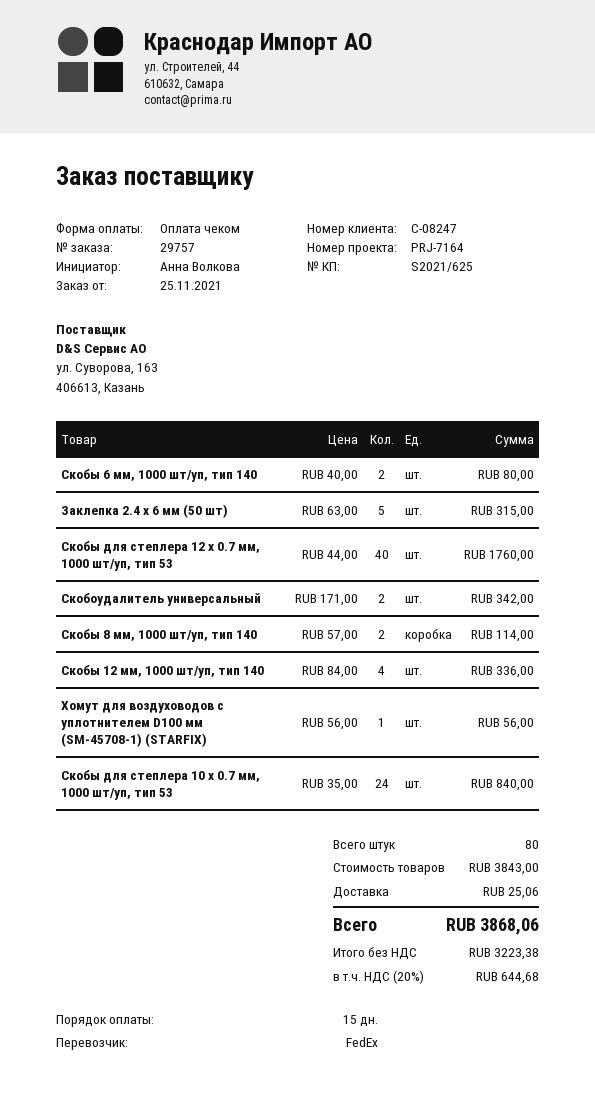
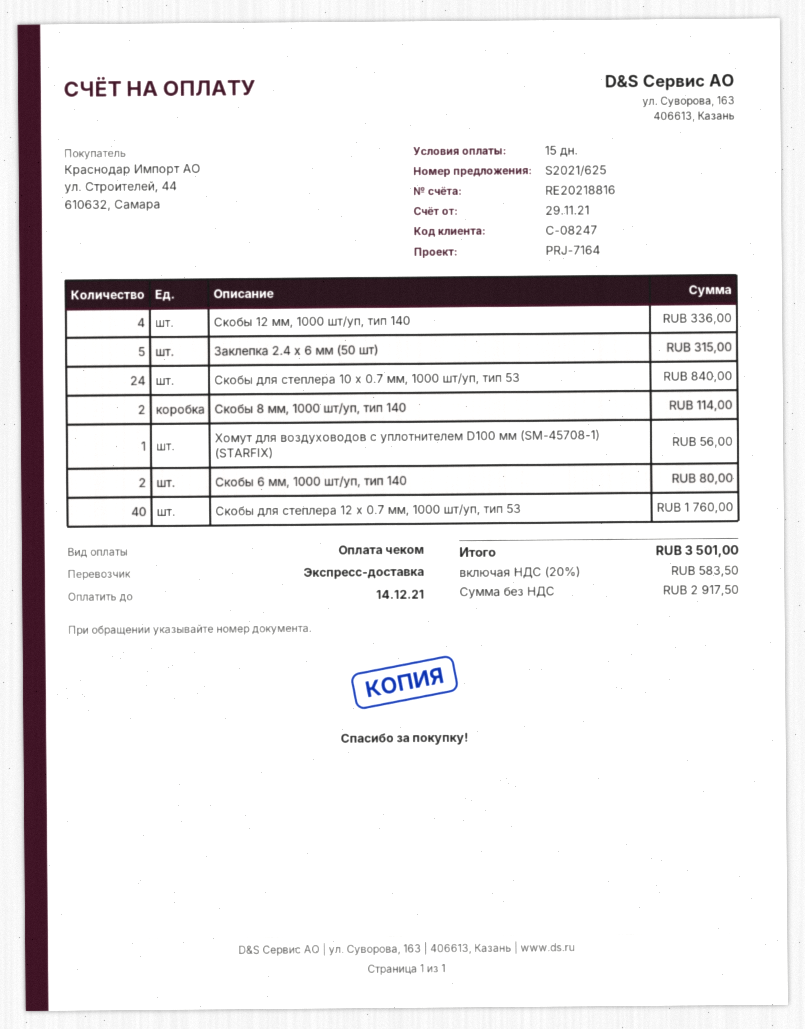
shipping method: FedEx -> express
Скобоудалитель универсальный: 2 for 342.00 -> none
shipping: 25.06 -> none
net: 3223.38 -> 2917.50
tax: 20% = 644.68 -> 20% = 583.50
total: 3868.06 -> 3501.00

